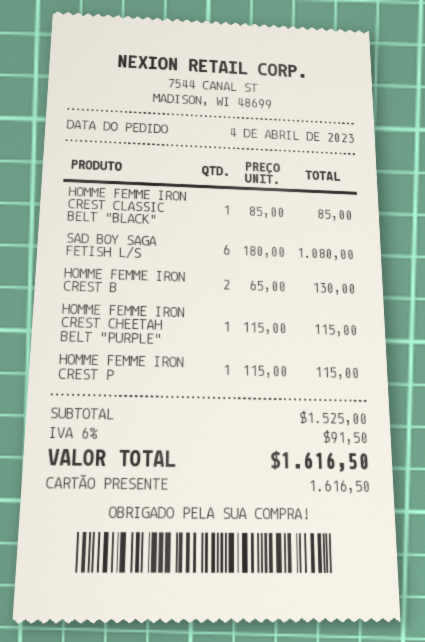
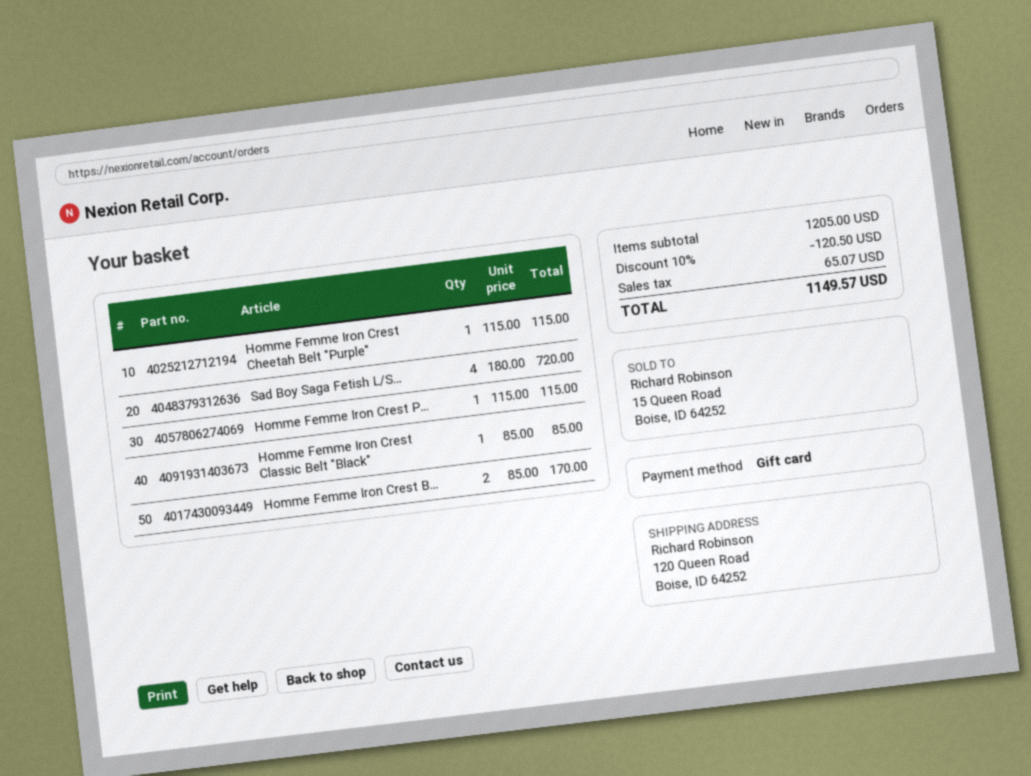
SAD BOY SAGA FETISH L/S: 6 x 180.00 = 1080.00 -> 4 x 180.00 = 720.00
HOMME FEMME IRON CREST B: 2 x 65.00 = 130.00 -> 2 x 85.00 = 170.00
subtotal: 1525.00 -> 1205.00
discount: none -> 10% = 120.50
tax: 91.50 -> 65.07
total: 1616.50 -> 1149.57

